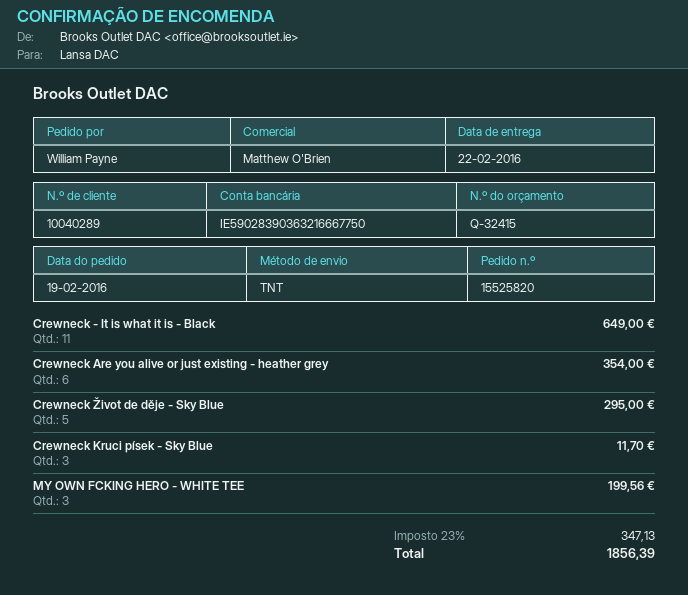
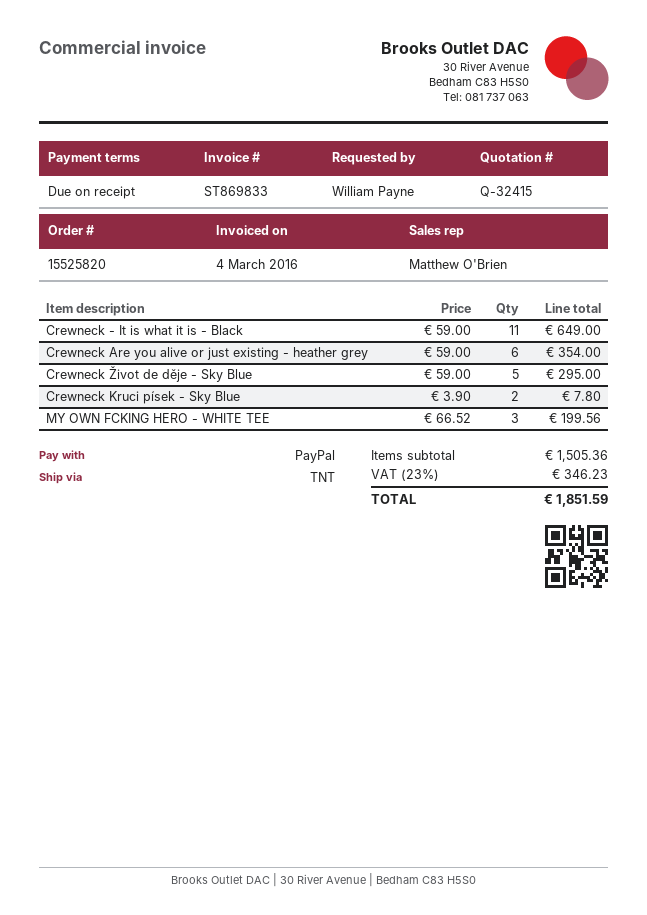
Crewneck Kruci písek - Sky Blue: 3 for 11.70 -> 2 for 7.80
tax: 23% = 347.13 -> 23% = 346.23
total: 1856.39 -> 1851.59

